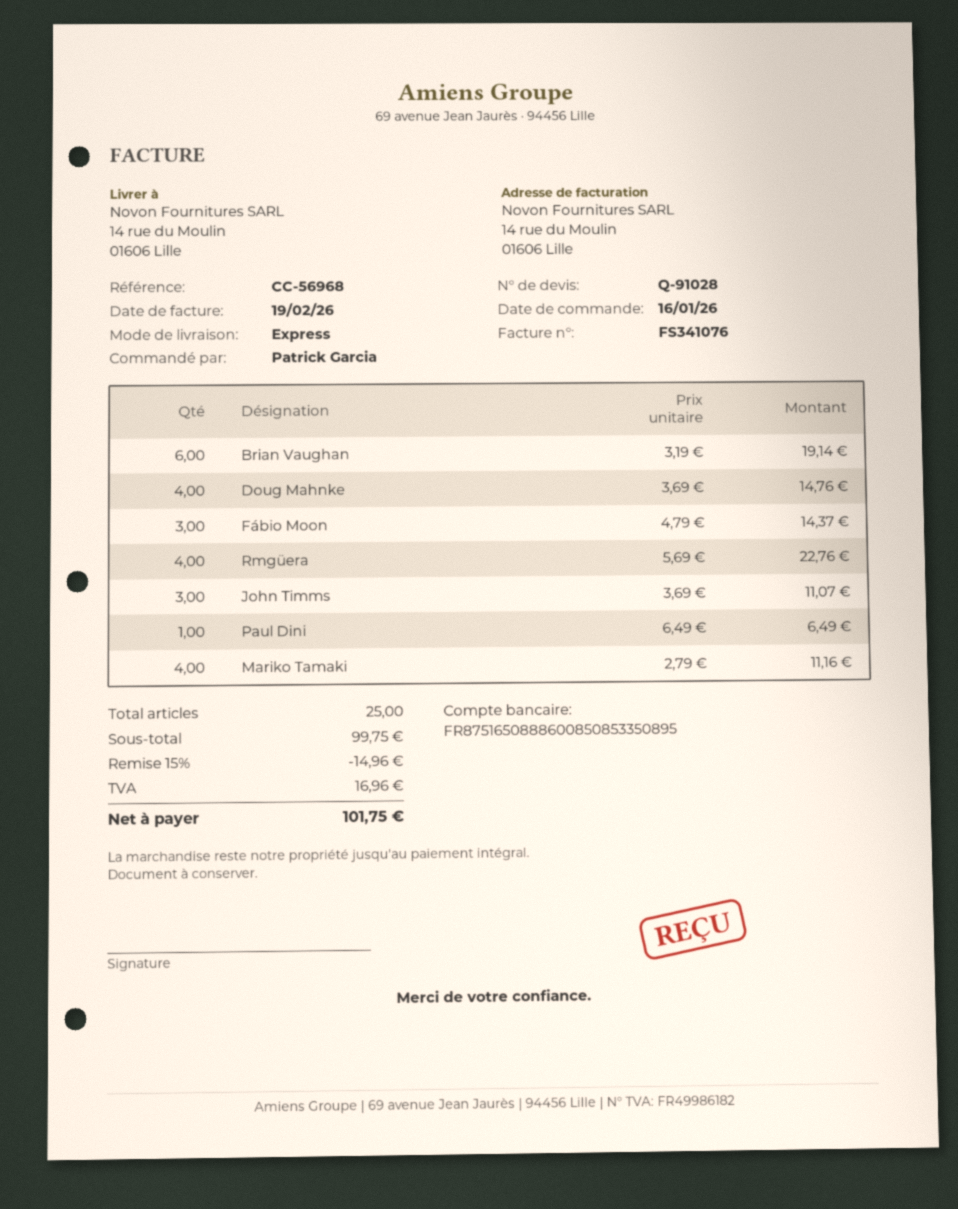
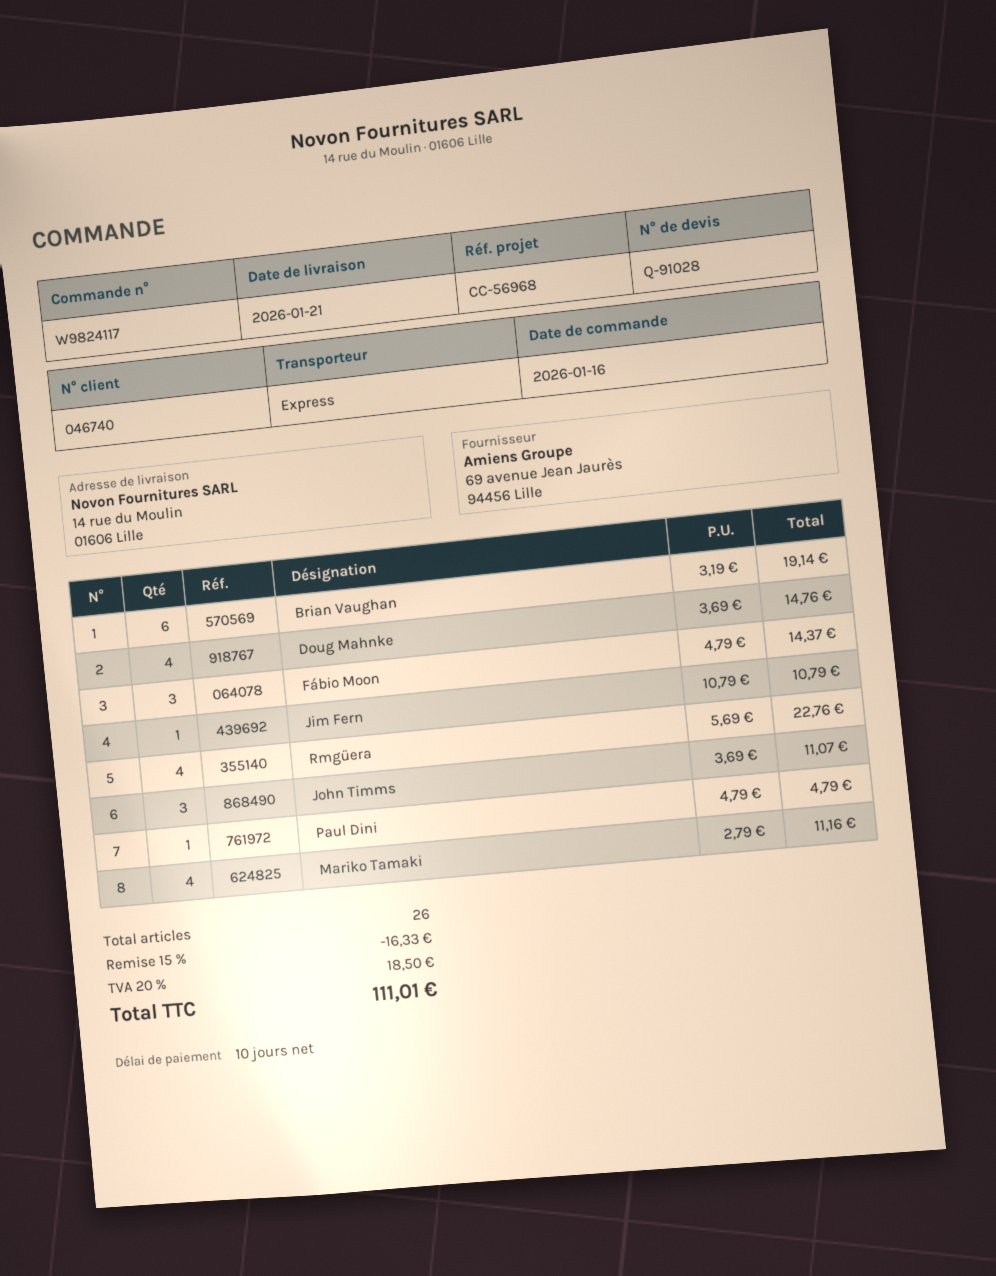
Paul Dini: 1 x 6.49 = 6.49 -> 1 x 4.79 = 4.79
Jim Fern: none -> 1 x 10.79 = 10.79
total quantity: 25 -> 26
discount: 15% = 14.96 -> 15% = 16.33
tax: 16.96 -> 18.50
total: 101.75 -> 111.01

